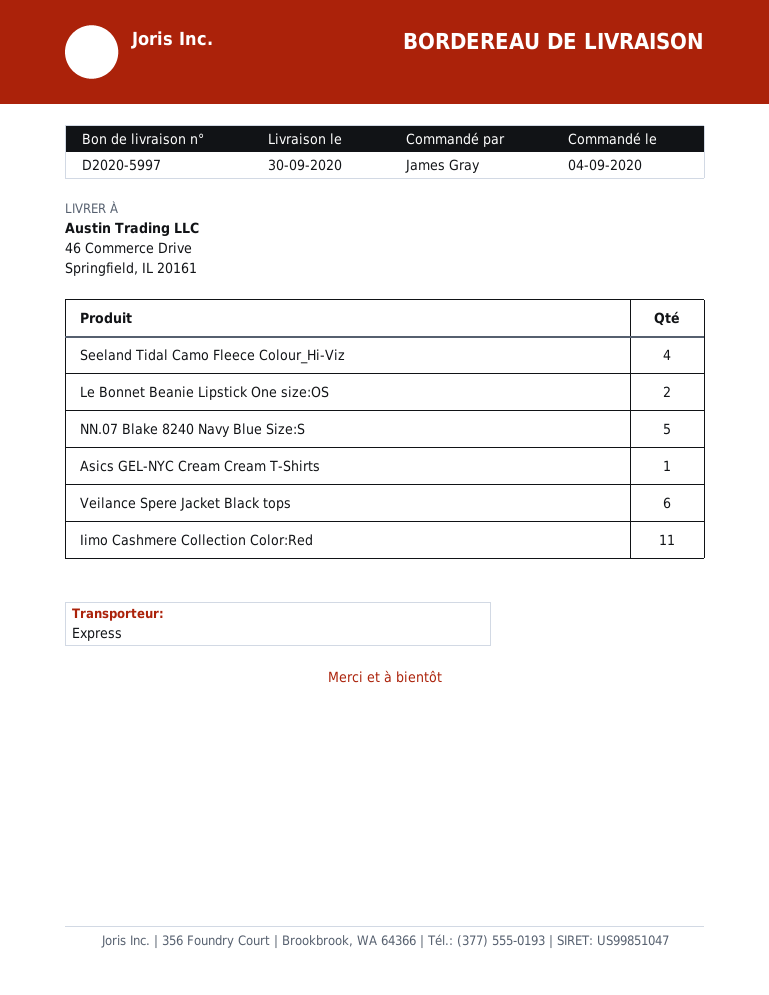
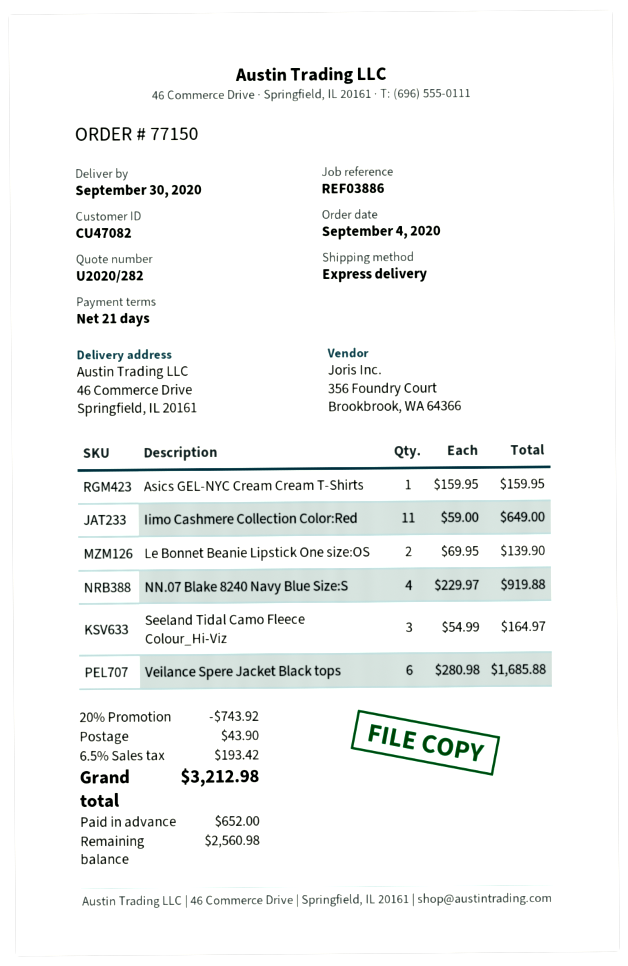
Seeland Tidal Camo Fleece Colour_Hi-Viz: 4 -> 3
NN.07 Blake 8240 Navy Blue Size:S: 5 -> 4

